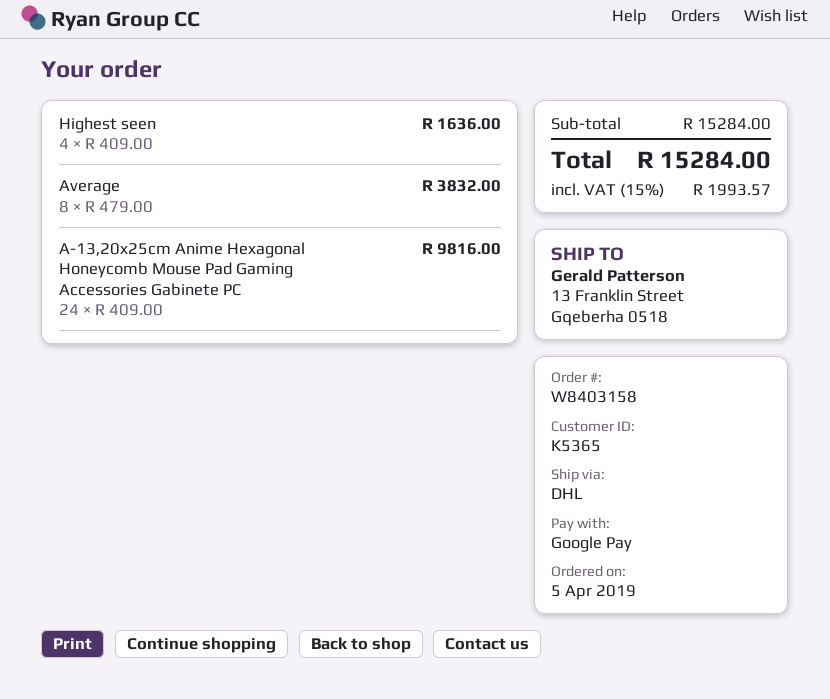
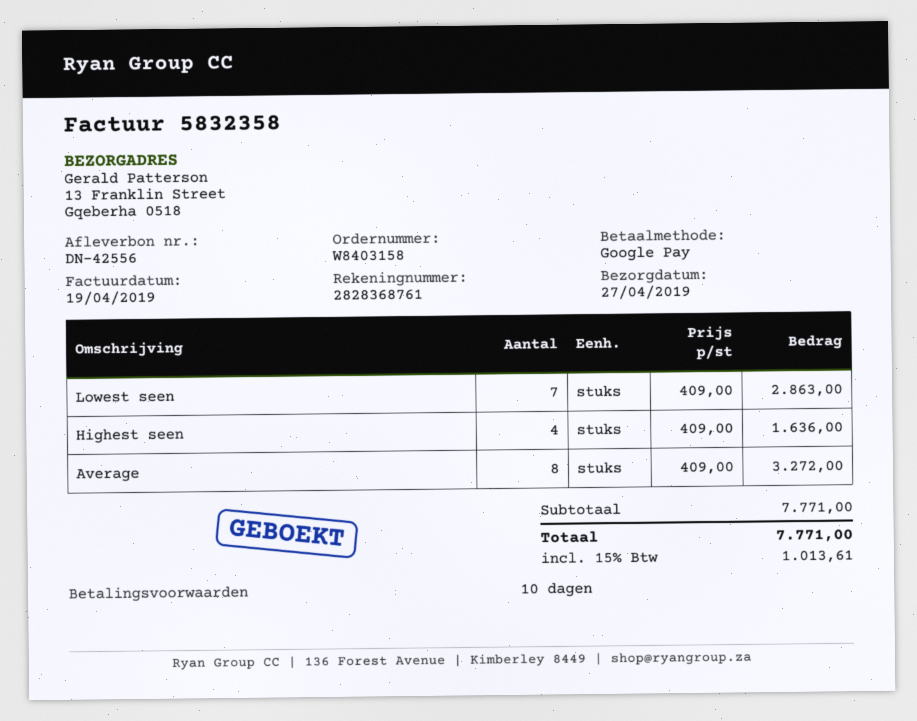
Average: 8 x 479.00 = 3832.00 -> 8 x 409.00 = 3272.00
A-13,20x25cm Anime Hexagonal Honeycomb Mouse Pad Gaming Accessories Gabinete PC: 24 x 409.00 = 9816.00 -> none
Lowest seen: none -> 7 x 409.00 = 2863.00
subtotal: 15284.00 -> 7771.00
tax: 15% = 1993.57 -> 15% = 1013.61
total: 15284.00 -> 7771.00

